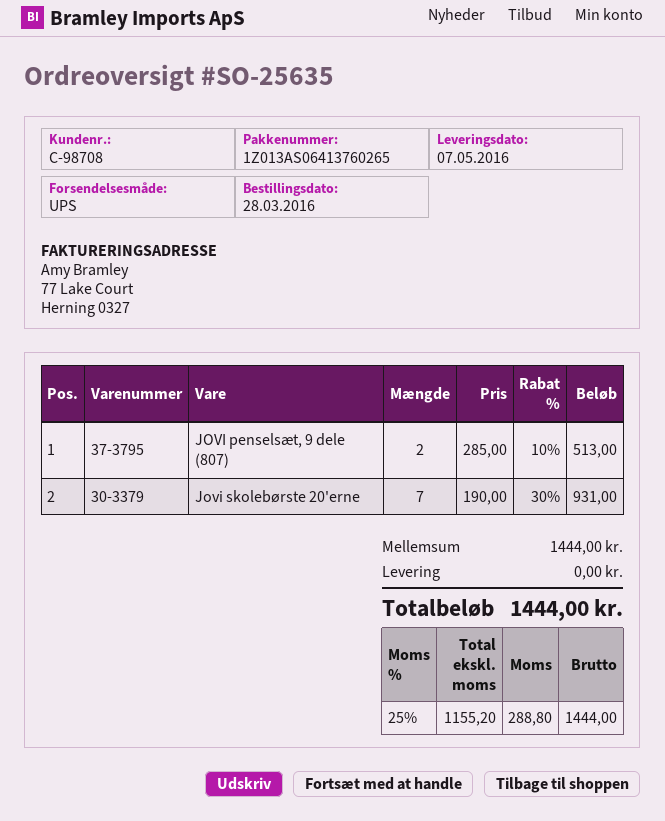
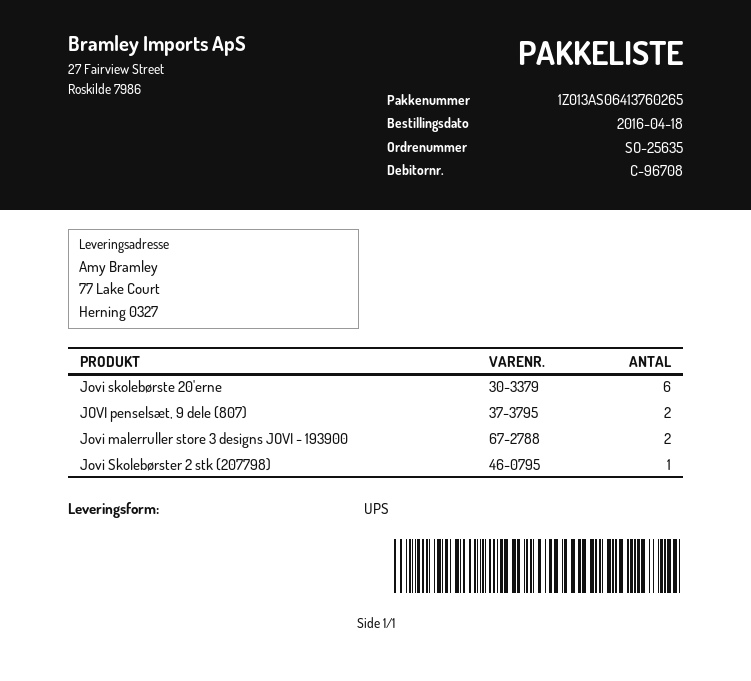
order date: 2016-03-28 -> 2016-04-18
customer number: C-98708 -> C-96708
Jovi skolebørste 20'erne: 7 -> 6
Jovi malerruller store 3 designs JOVI - 193900: none -> 2
Jovi Skolebørster 2 stk (207798): none -> 1

